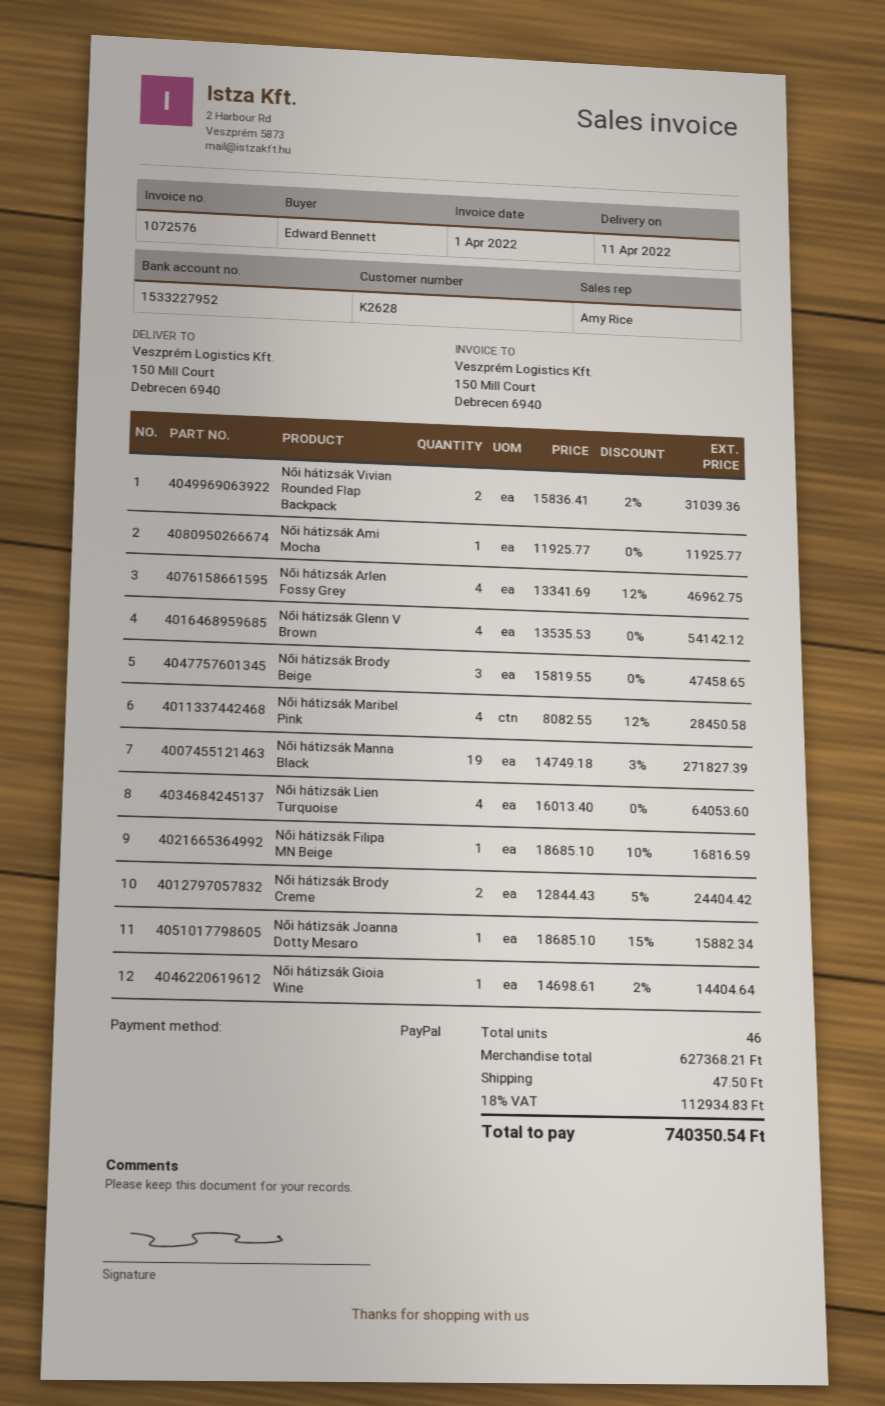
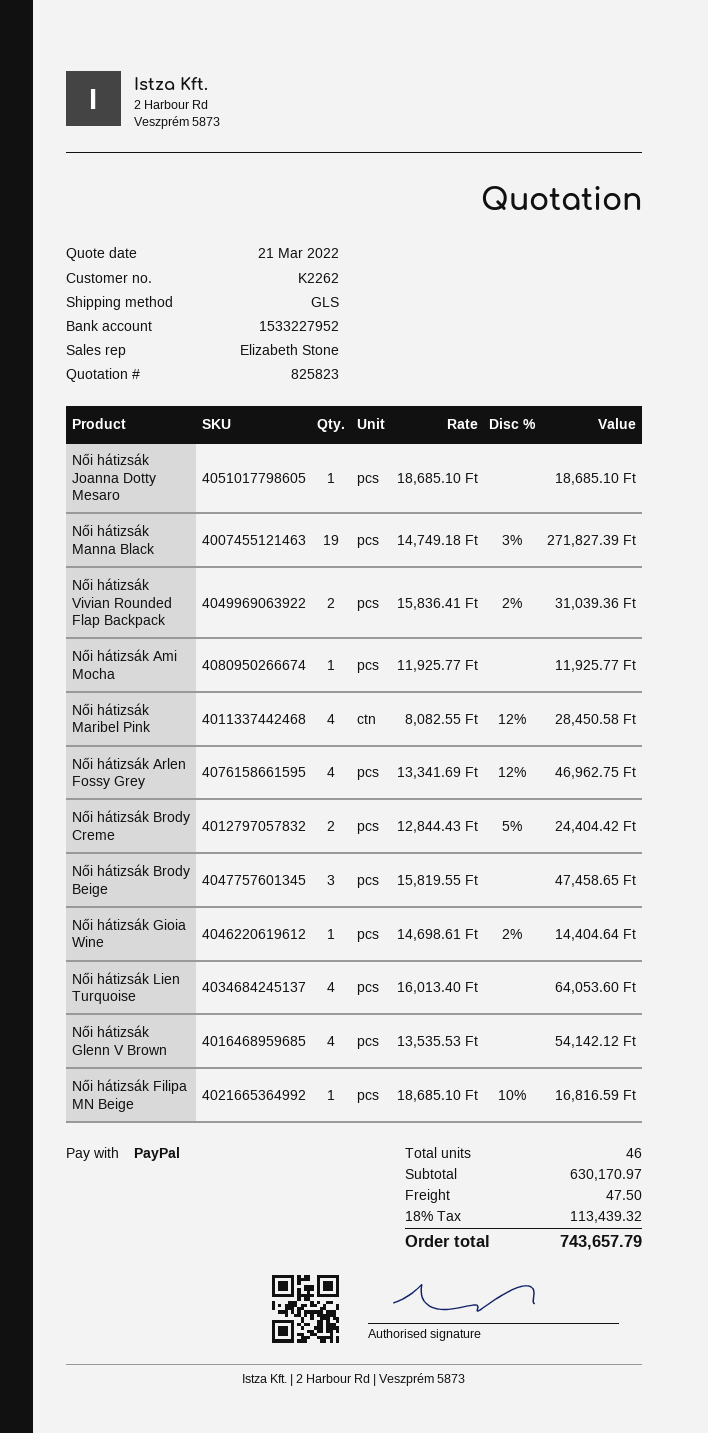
customer number: K2628 -> K2262
sales rep: Amy Rice -> Elizabeth Stone
Női hátizsák Joanna Dotty Mesaro: 1 x 18685.10 - 15% = 15882.34 -> 1 x 18685.10 = 18685.10
subtotal: 627368.21 -> 630170.97
tax: 18% = 112934.83 -> 18% = 113439.32
total: 740350.54 -> 743657.79

